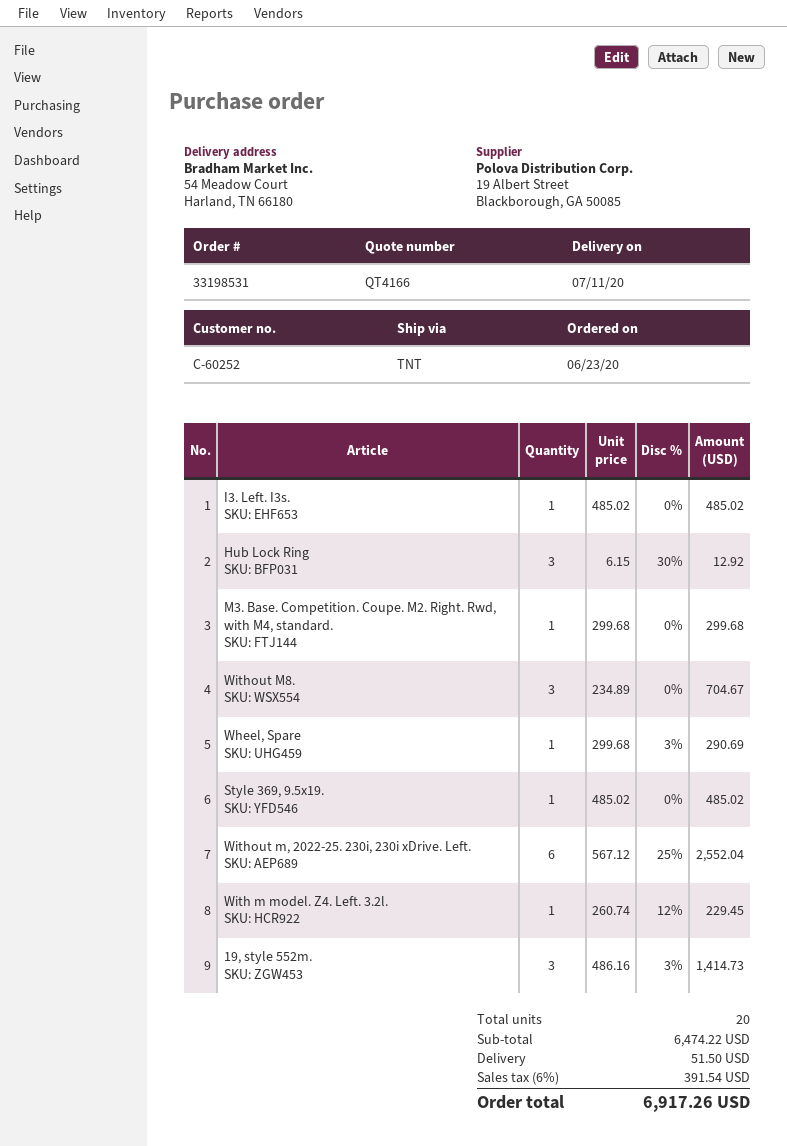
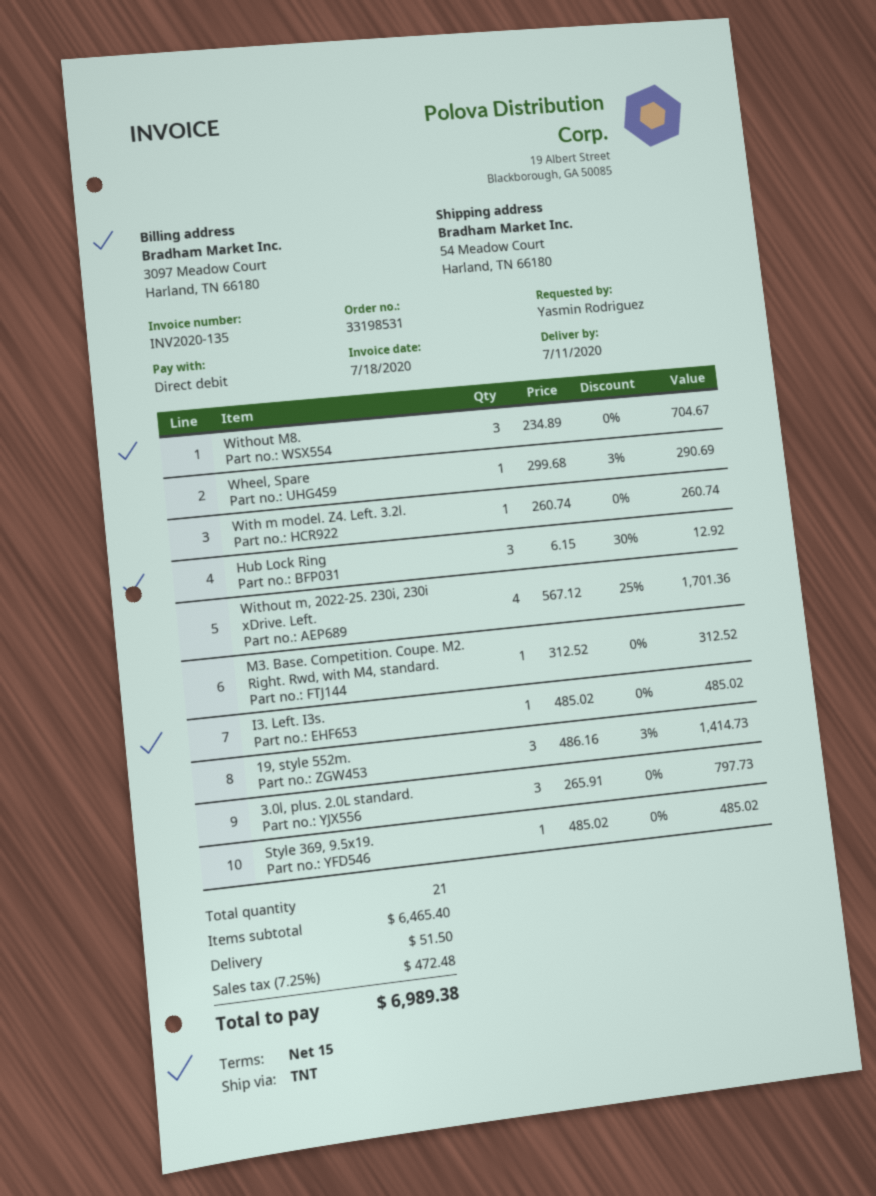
M3. Base. Competition. Coupe. M2. Right. Rwd, with M4, standard.: 1 x 299.68 = 299.68 -> 1 x 312.52 = 312.52
Without m, 2022-25. 230i, 230i xDrive. Left.: 6 x 567.12 - 25% = 2552.04 -> 4 x 567.12 - 25% = 1701.36
With m model. Z4. Left. 3.2l.: 1 x 260.74 - 12% = 229.45 -> 1 x 260.74 = 260.74
3.0l, plus. 2.0L standard.: none -> 3 x 265.91 = 797.73
total quantity: 20 -> 21
subtotal: 6474.22 -> 6465.40
tax: 6% = 391.54 -> 7.25% = 472.48
total: 6917.26 -> 6989.38

